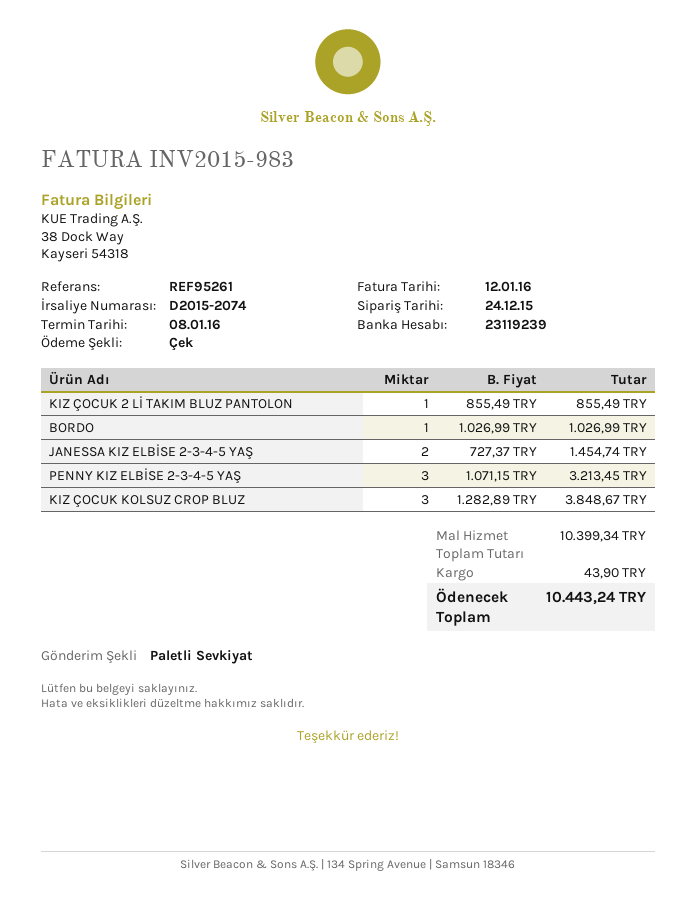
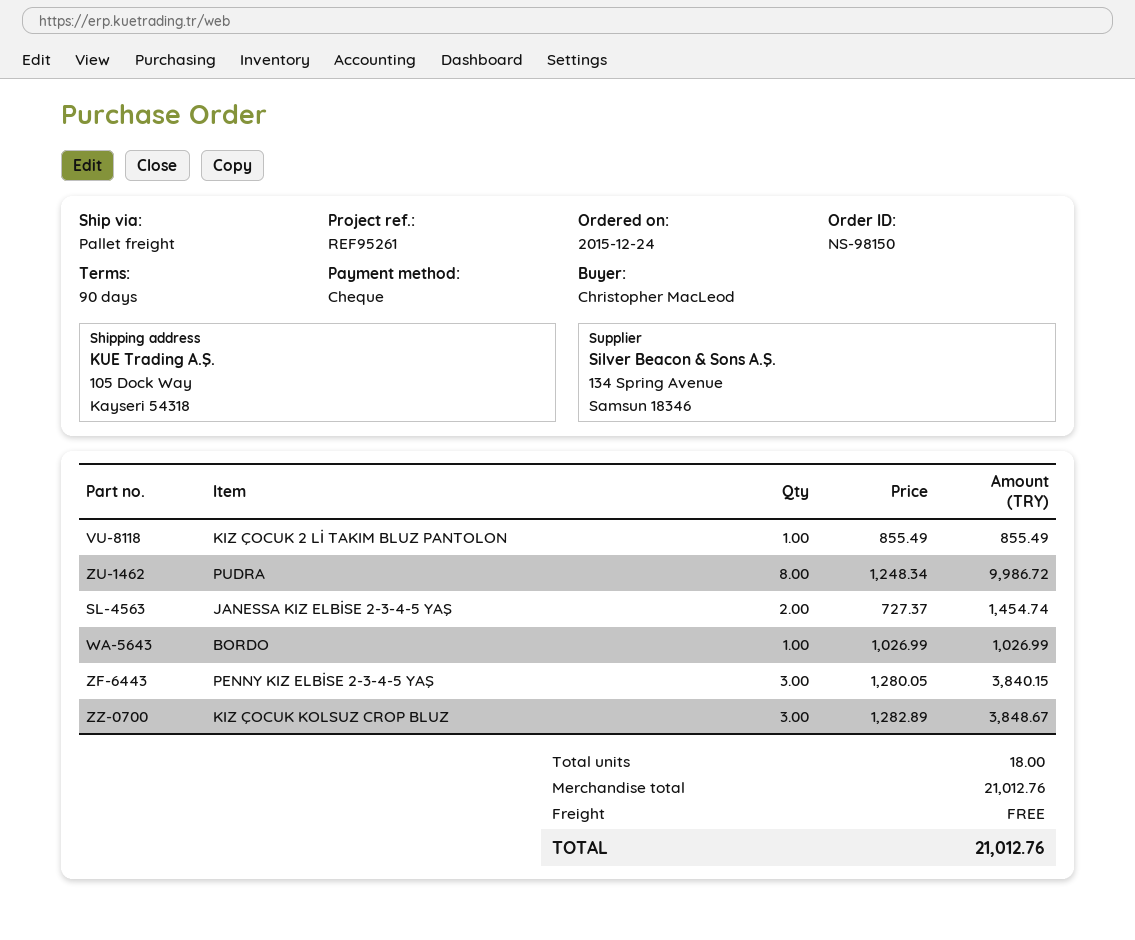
PENNY KIZ ELBİSE 2-3-4-5 YAŞ: 3 x 1071.15 = 3213.45 -> 3 x 1280.05 = 3840.15
PUDRA: none -> 8 x 1248.34 = 9986.72
subtotal: 10399.34 -> 21012.76
shipping: 43.90 -> 0.00
total: 10443.24 -> 21012.76

